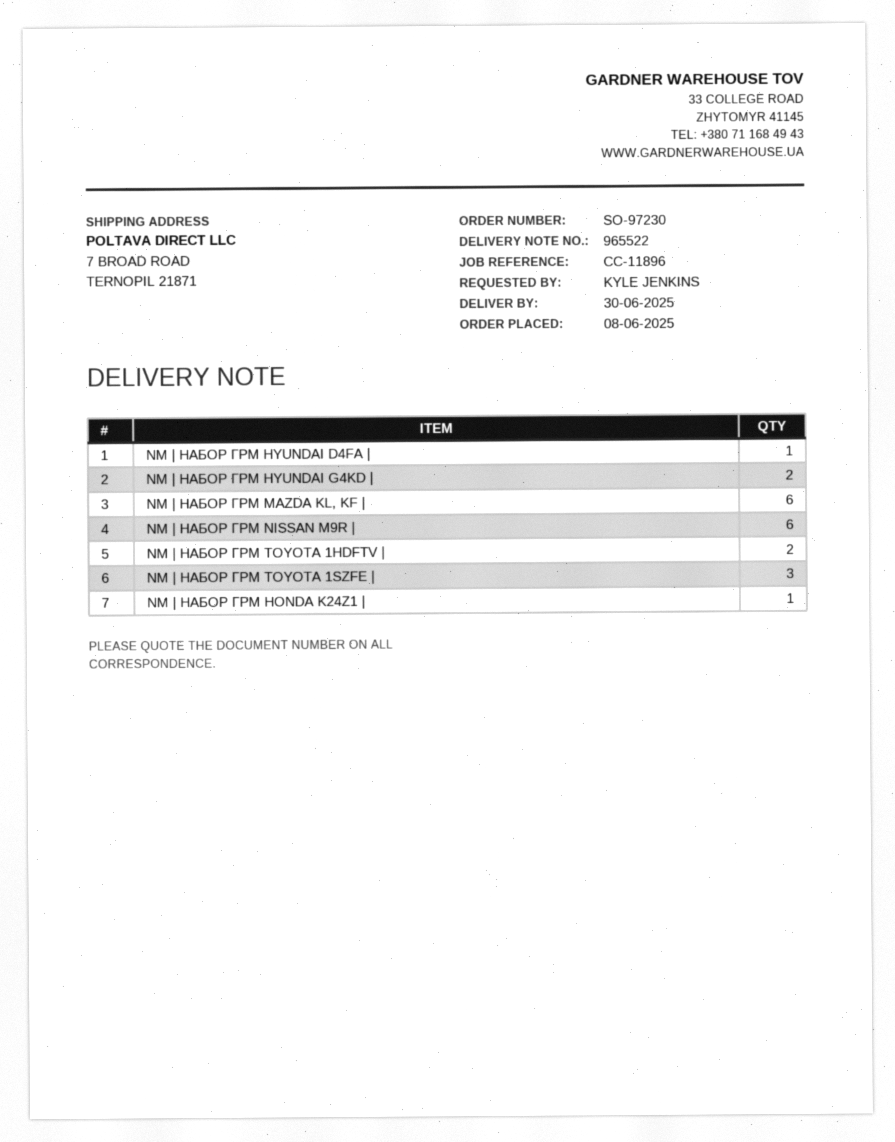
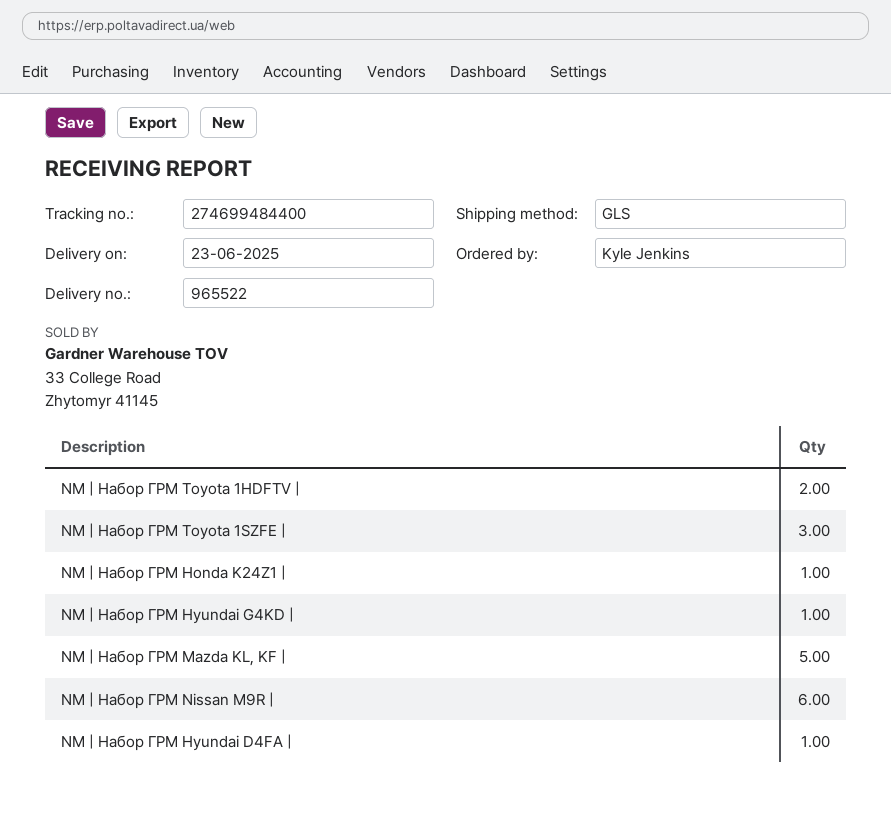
delivery date: 2025-06-30 -> 2025-06-23
NM | НАБОР ГРМ HYUNDAI G4KD |: 2 -> 1
NM | НАБОР ГРМ MAZDA KL, KF |: 6 -> 5

